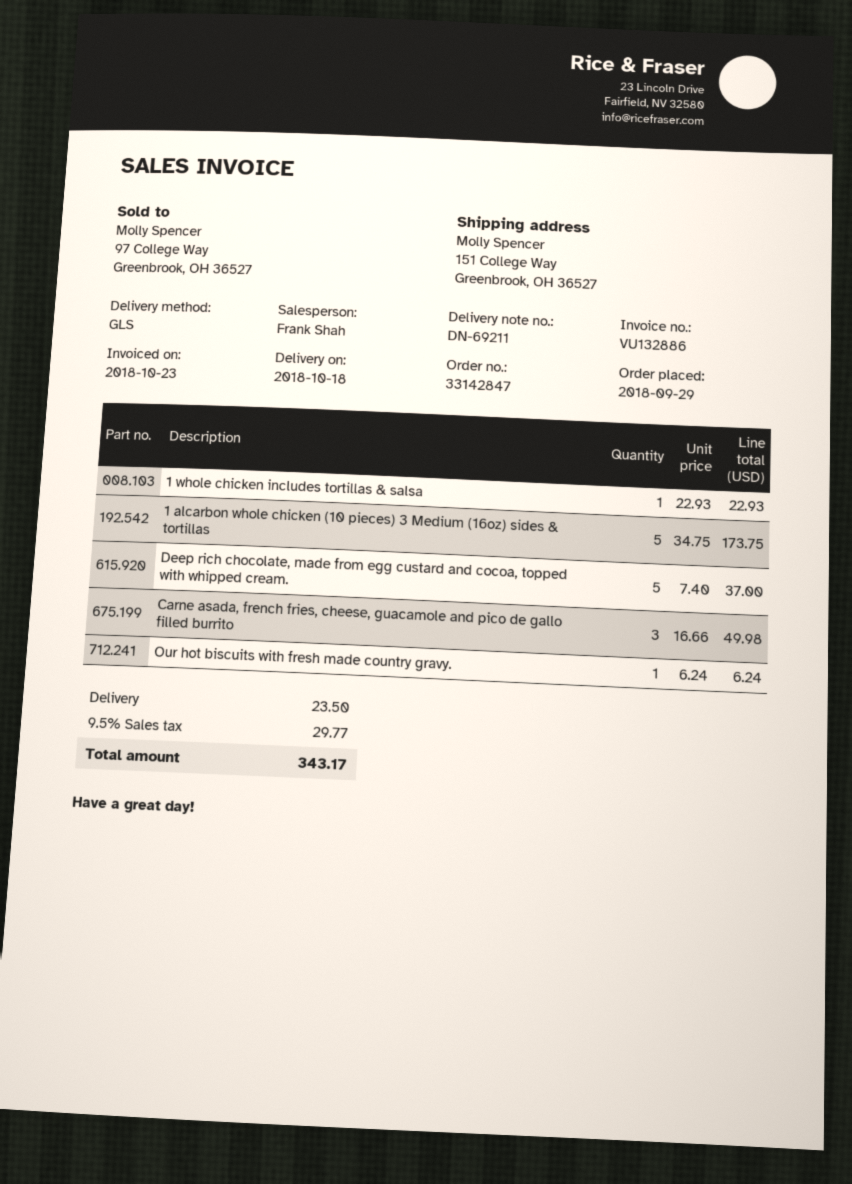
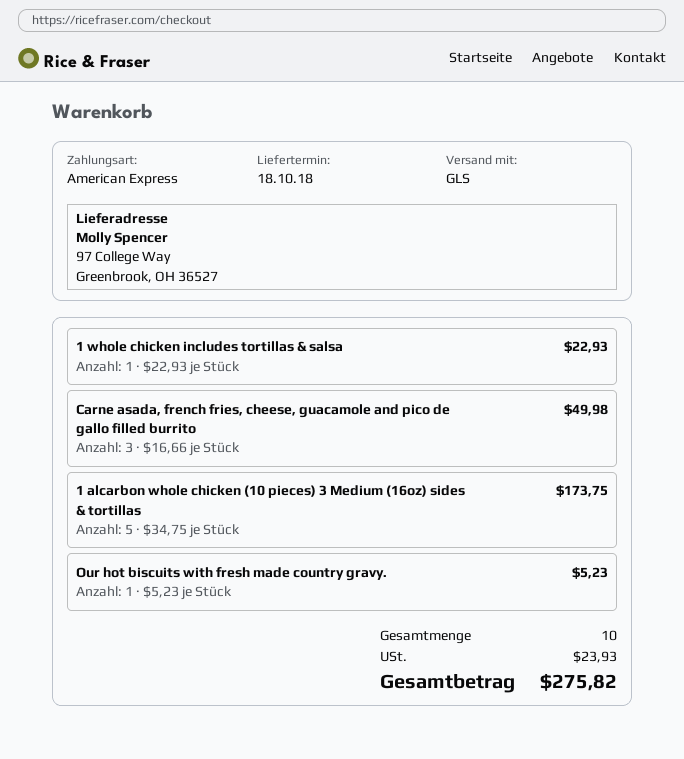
ship to: 151 College Way, Greenbrook, OH 36527 -> 97 College Way, Greenbrook, OH 36527
Deep rich chocolate, made from egg custard and cocoa, topped with whipped cream.: 5 x 7.40 = 37.00 -> none
Our hot biscuits with fresh made country gravy.: 1 x 6.24 = 6.24 -> 1 x 5.23 = 5.23
shipping: 23.50 -> none
tax: 29.77 -> 23.93
total: 343.17 -> 275.82

